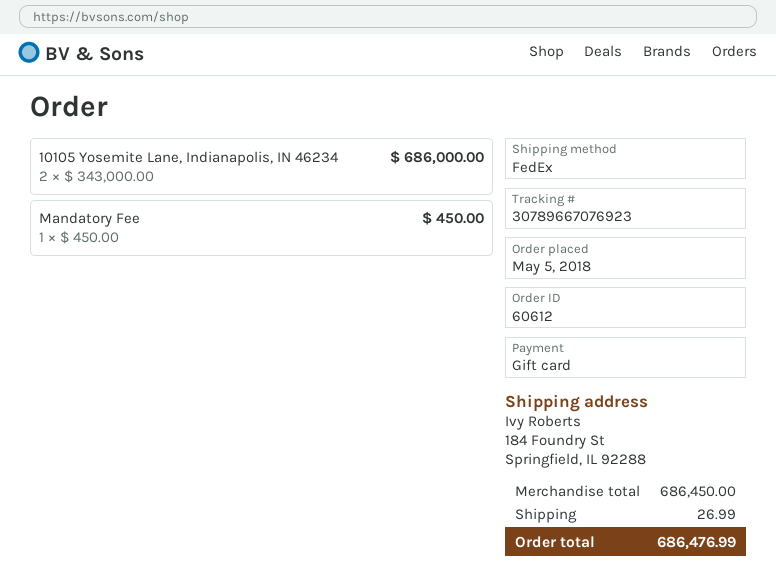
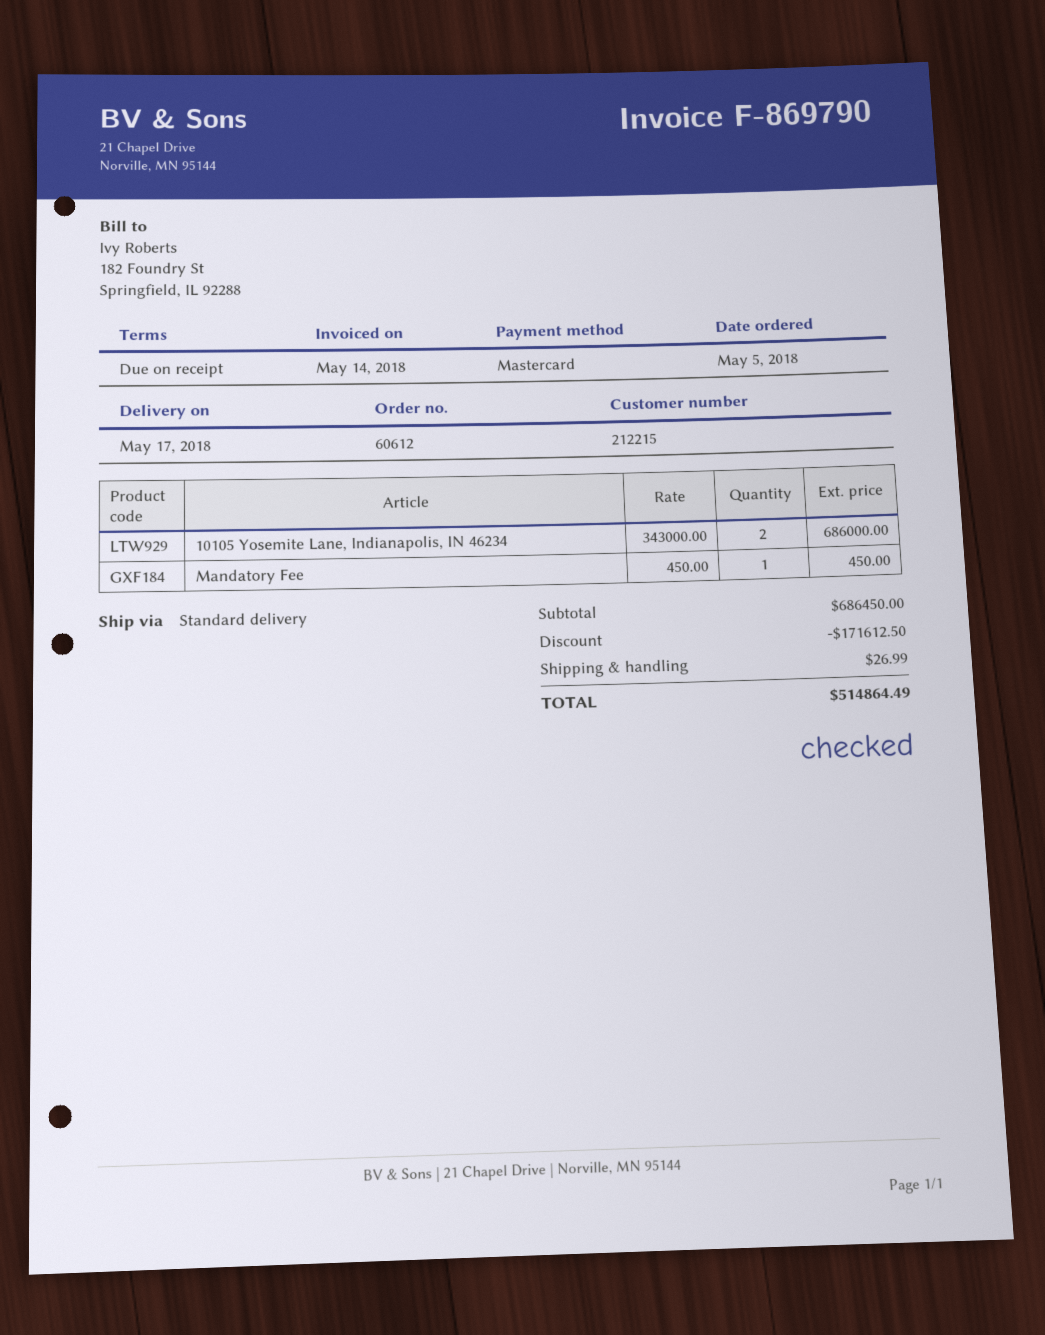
payment method: gift card -> Mastercard
shipping method: FedEx -> standard
discount: none -> 171612.50
total: 686476.99 -> 514864.49

